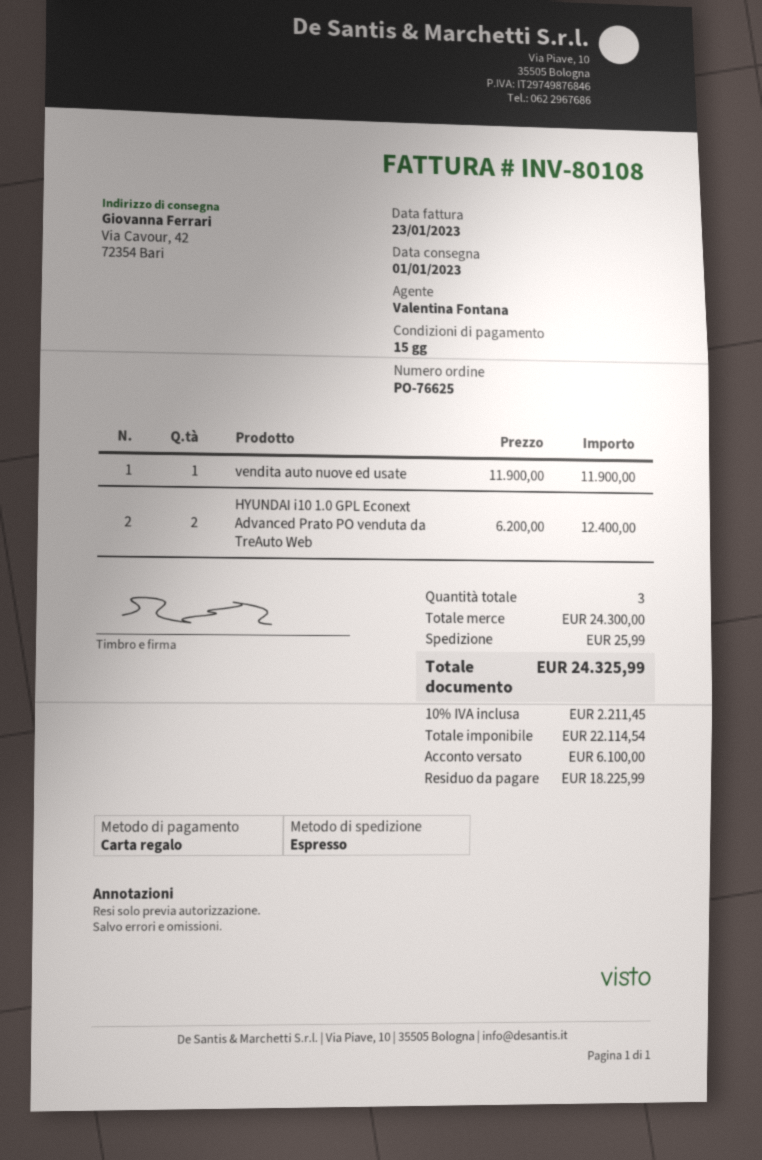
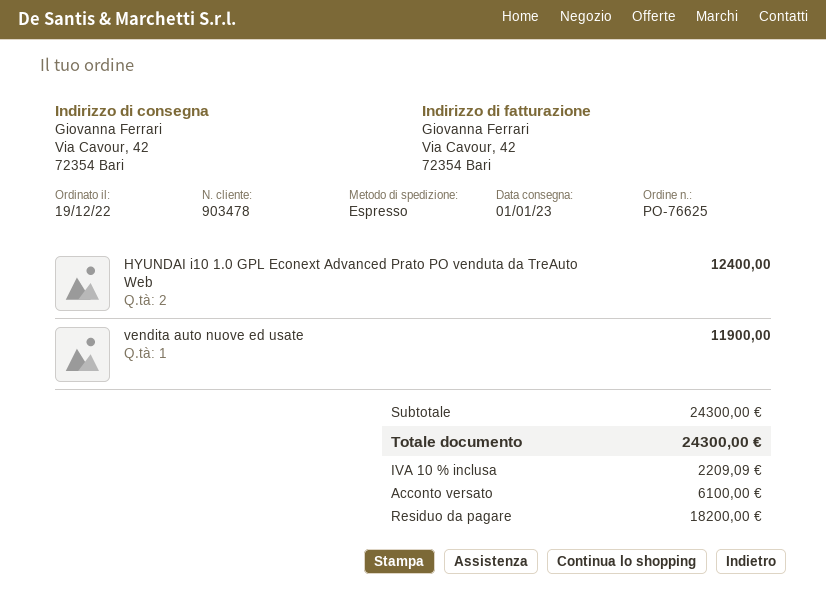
shipping: 25.99 -> none
tax: 10% = 2211.45 -> 10% = 2209.09
total: 24325.99 -> 24300.00
balance: 18225.99 -> 18200.00

